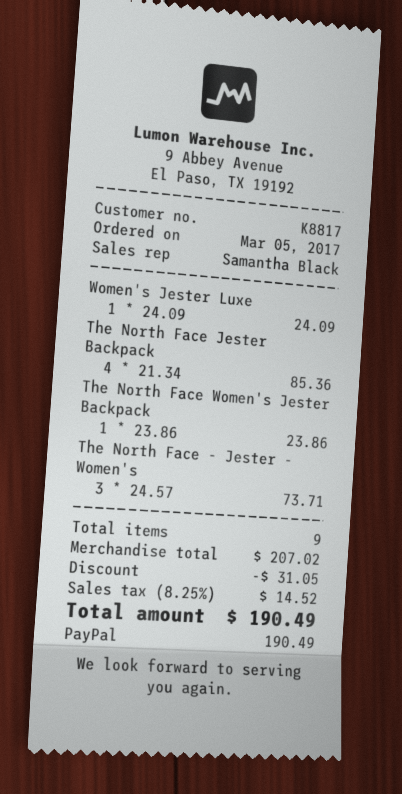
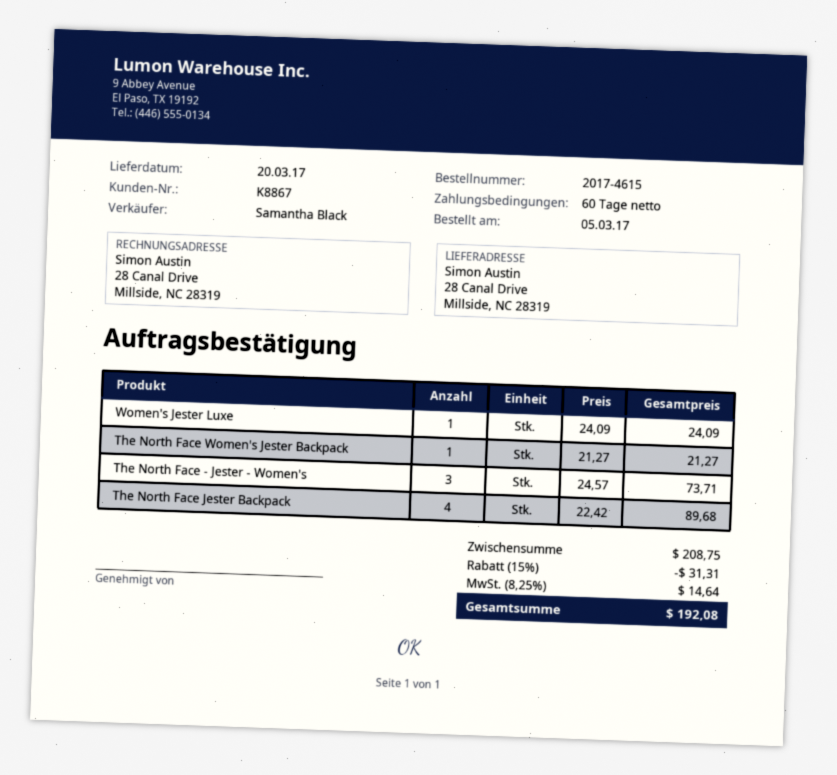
customer number: K8817 -> K8867
The North Face Jester Backpack: 4 x 21.34 = 85.36 -> 4 x 22.42 = 89.68
The North Face Women's Jester Backpack: 1 x 23.86 = 23.86 -> 1 x 21.27 = 21.27
subtotal: 207.02 -> 208.75
discount: 31.05 -> 31.31
tax: 8.25% = 14.52 -> 8.25% = 14.64
total: 190.49 -> 192.08

